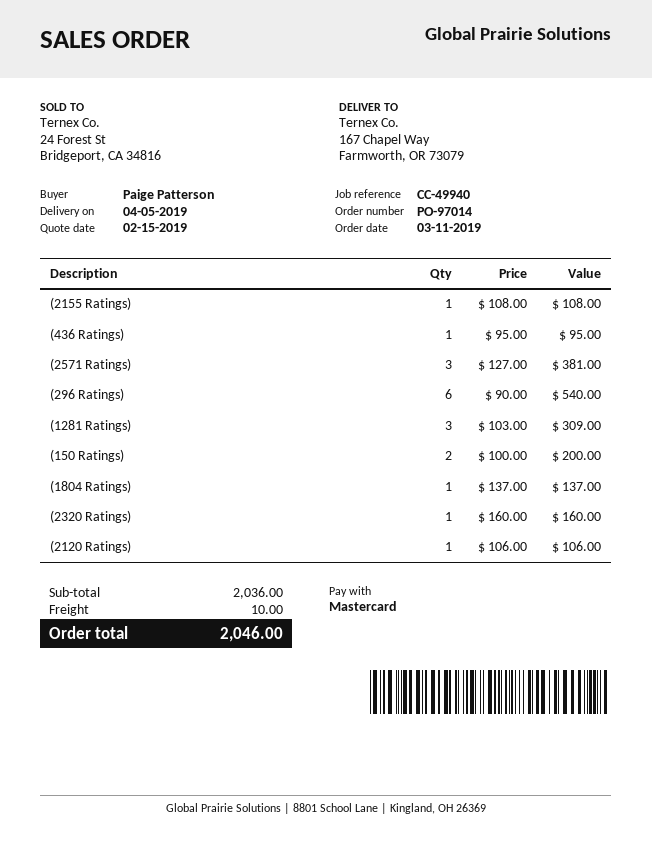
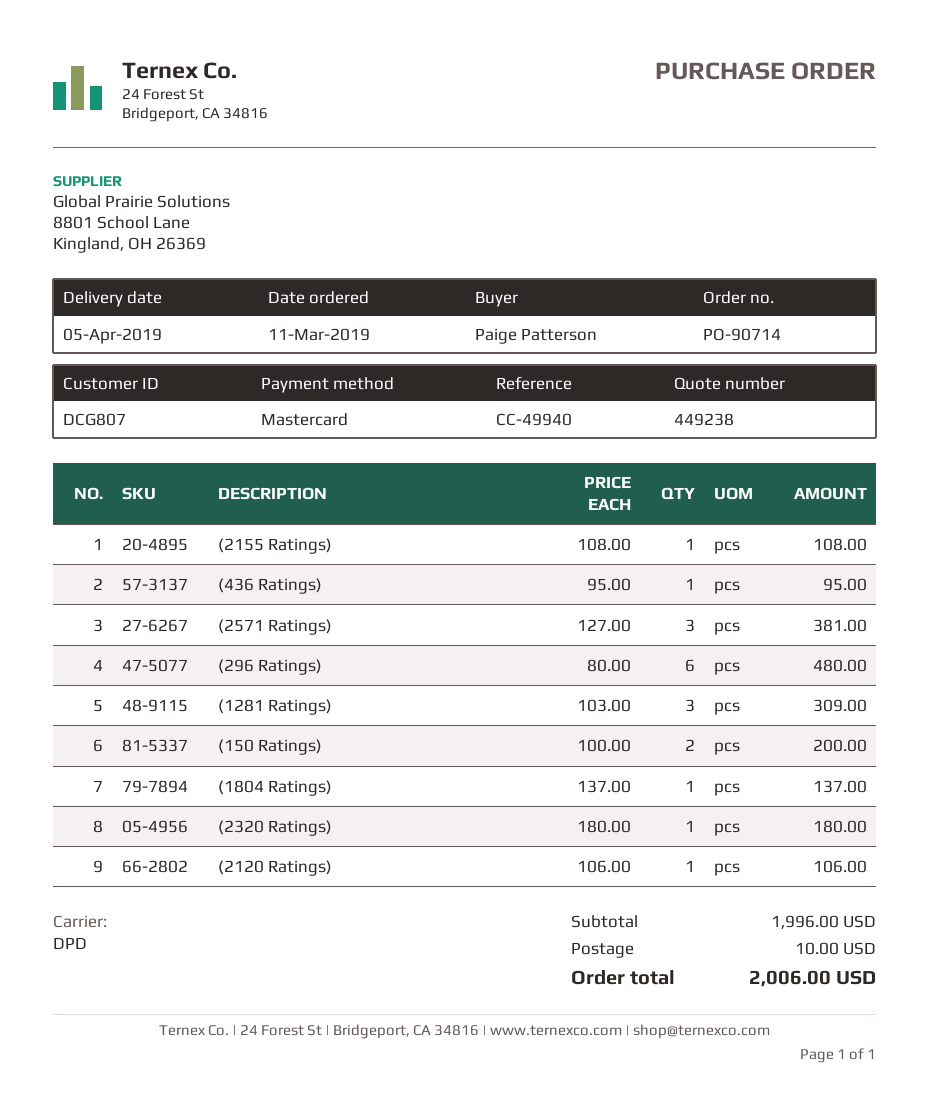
order number: PO-97014 -> PO-90714
(296 Ratings): 6 x 90.00 = 540.00 -> 6 x 80.00 = 480.00
(2320 Ratings): 1 x 160.00 = 160.00 -> 1 x 180.00 = 180.00
subtotal: 2036.00 -> 1996.00
total: 2046.00 -> 2006.00

